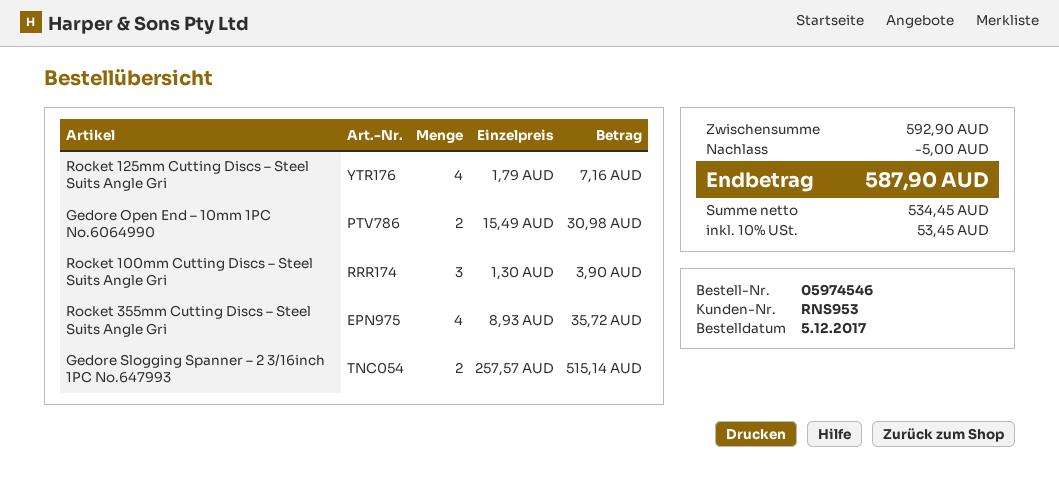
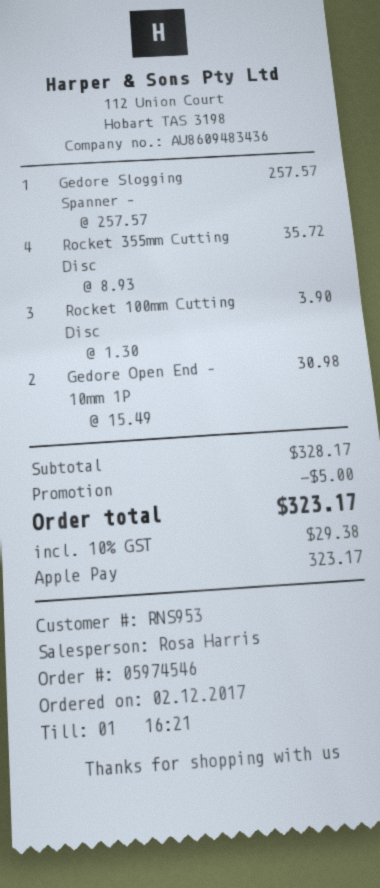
order date: 2017-12-05 -> 2017-12-02
Rocket 125mm Cutting Discs – Steel Suits Angle Gri: 4 x 1.79 = 7.16 -> none
Gedore Slogging Spanner – 2 3/16inch 1PC No.647993: 2 x 257.57 = 515.14 -> 1 x 257.57 = 257.57
subtotal: 592.90 -> 328.17
tax: 10% = 53.45 -> 10% = 29.38
total: 587.90 -> 323.17

